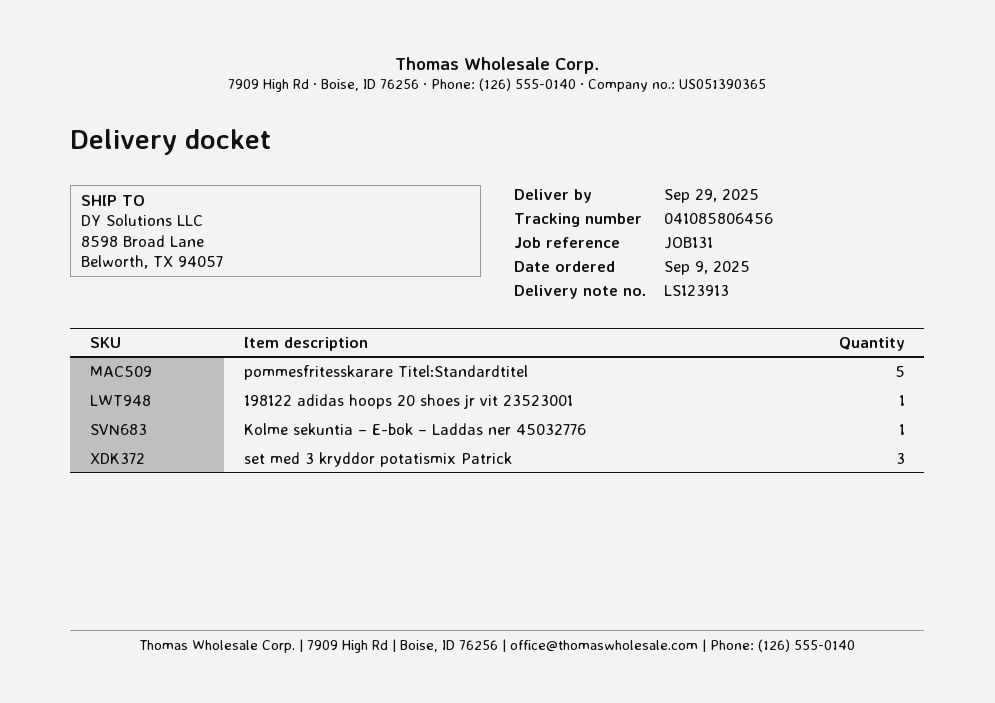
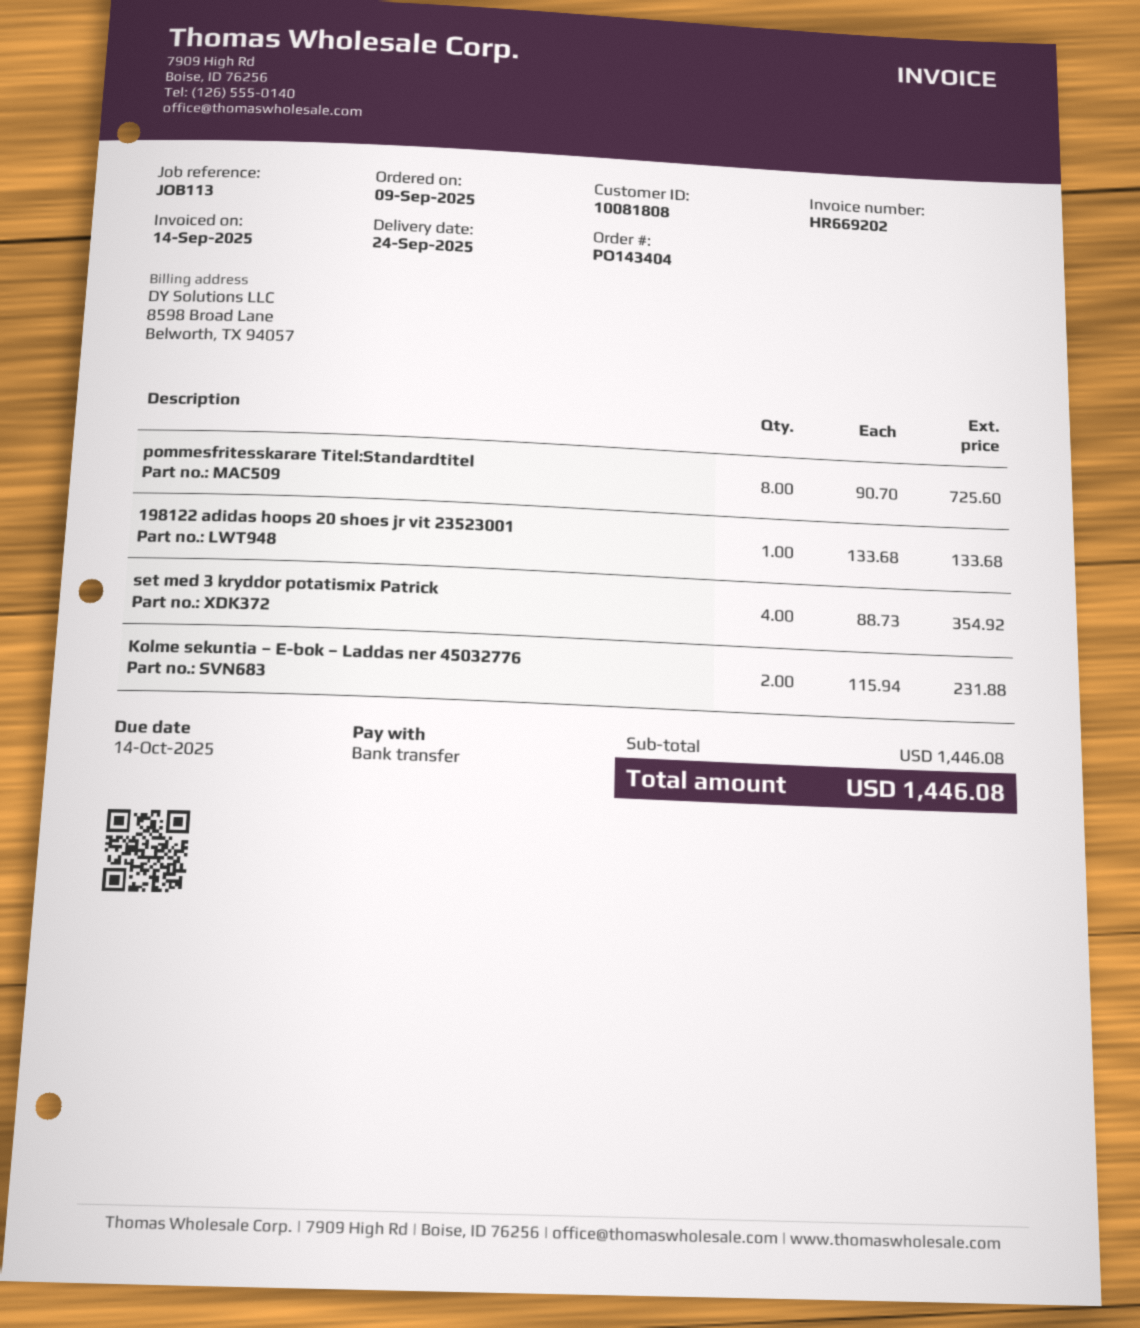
delivery date: 2025-09-29 -> 2025-09-24
reference: JOB131 -> JOB113
pommesfritesskarare Titel:Standardtitel: 5 -> 8
Kolme sekuntia – E-bok – Laddas ner 45032776: 1 -> 2
set med 3 kryddor potatismix Patrick: 3 -> 4

